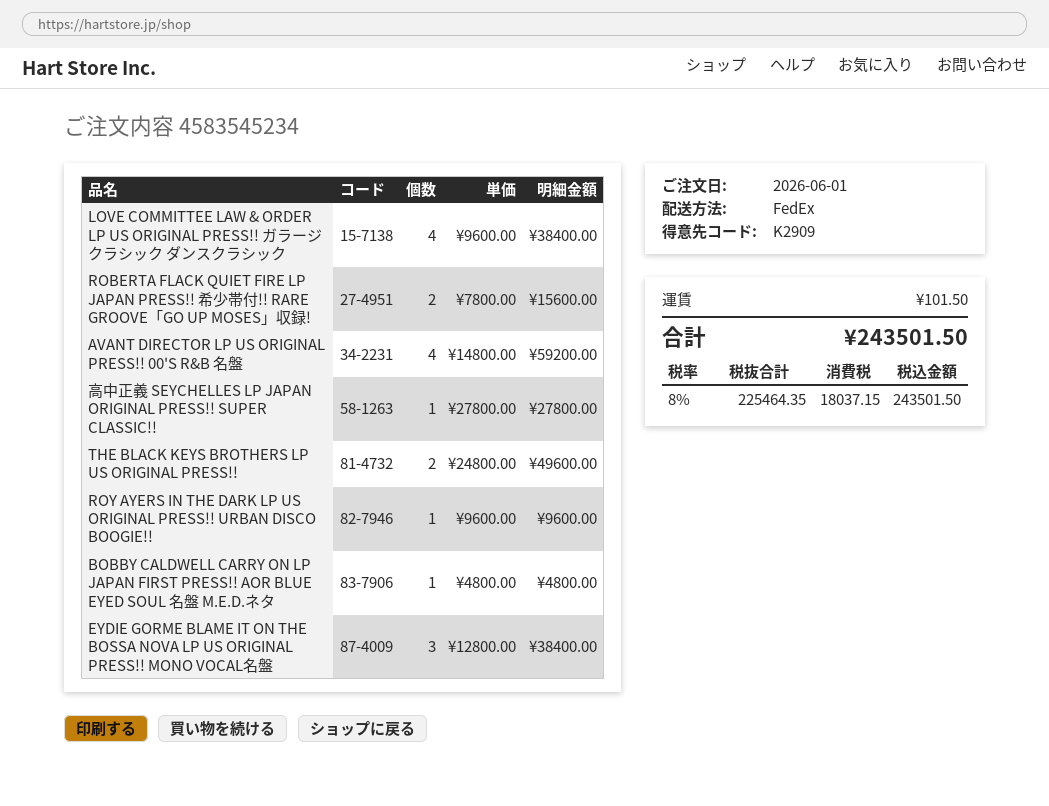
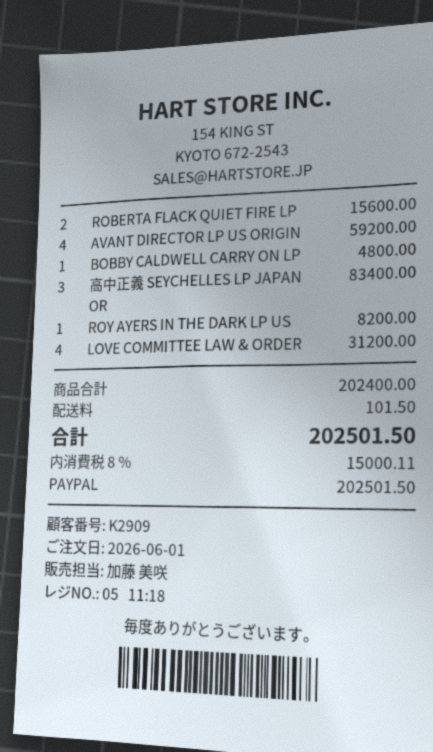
LOVE COMMITTEE LAW & ORDER LP US ORIGINAL PRESS!! ガラージクラシック ダンスクラシック: 4 for 38400.00 -> 4 for 31200.00
高中正義 SEYCHELLES LP JAPAN ORIGINAL PRESS!! SUPER CLASSIC!!: 1 for 27800.00 -> 3 for 83400.00
THE BLACK KEYS BROTHERS LP US ORIGINAL PRESS!!: 2 for 49600.00 -> none
ROY AYERS IN THE DARK LP US ORIGINAL PRESS!! URBAN DISCO BOOGIE!!: 1 for 9600.00 -> 1 for 8200.00
EYDIE GORME BLAME IT ON THE BOSSA NOVA LP US ORIGINAL PRESS!! MONO VOCAL名盤: 3 for 38400.00 -> none
tax: 8% = 18037.15 -> 8% = 15000.11
total: 243501.50 -> 202501.50

